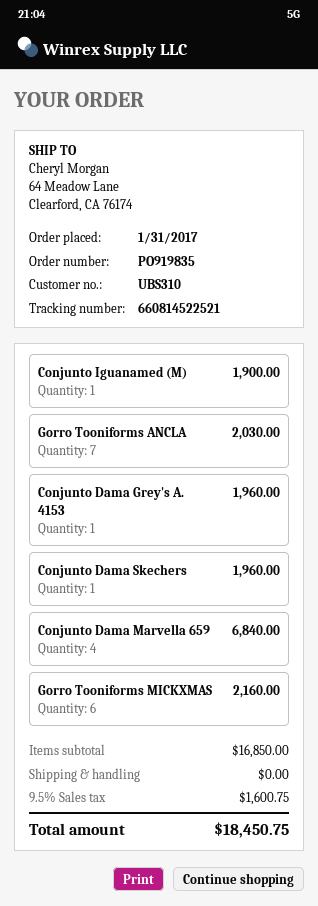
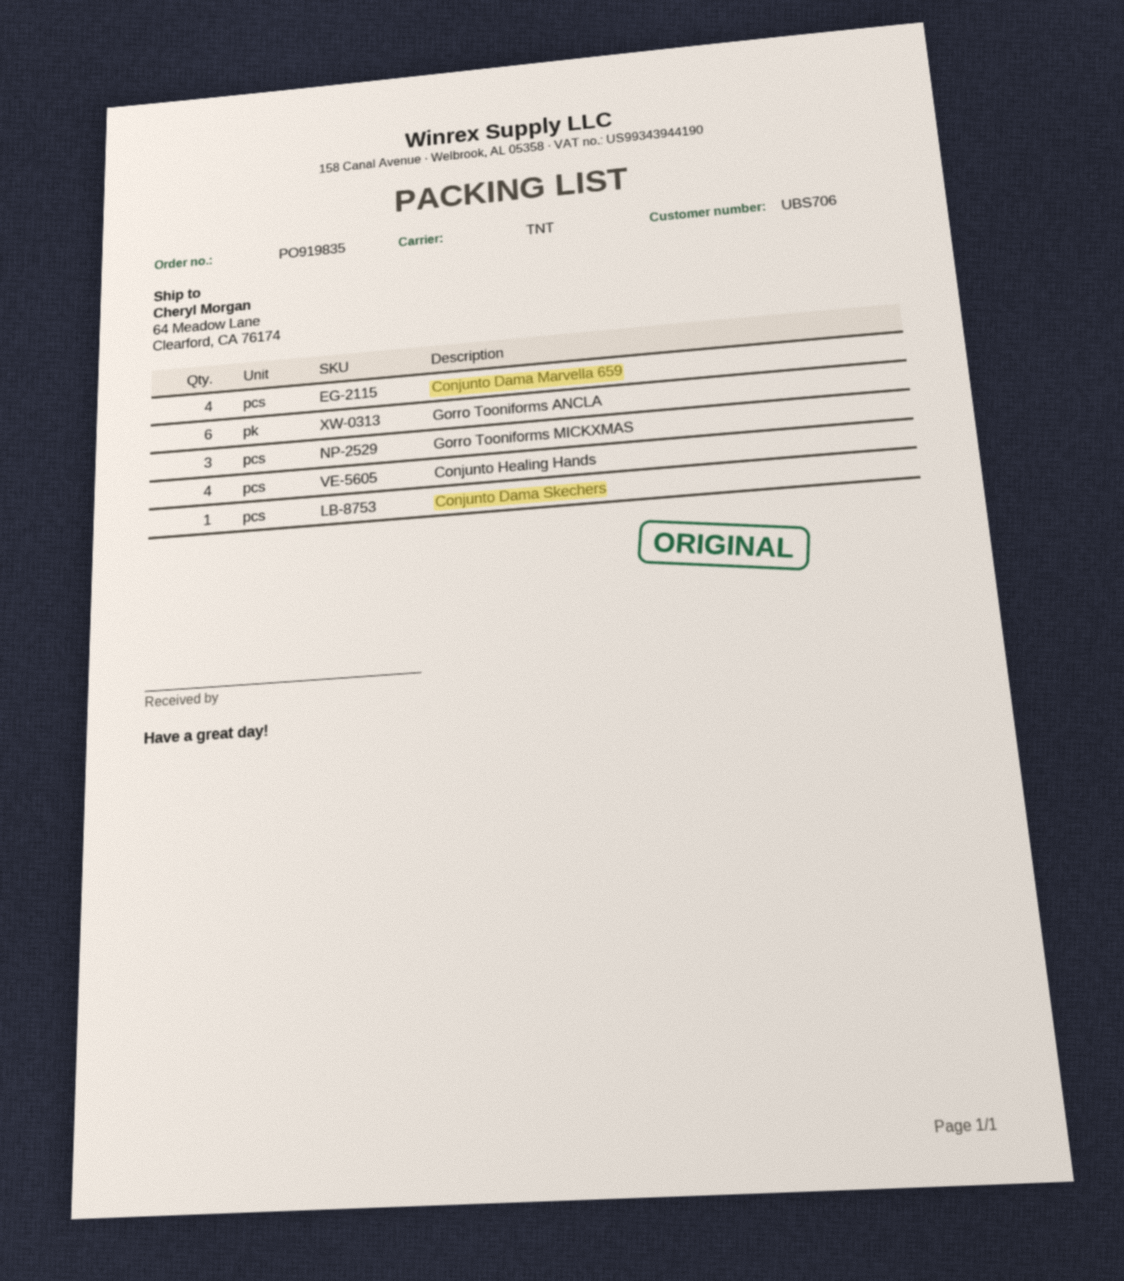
customer number: UBS310 -> UBS706
Conjunto Iguanamed (M): 1 -> none
Gorro Tooniforms ANCLA: 7 -> 6
Conjunto Dama Grey's A. 4153: 1 -> none
Gorro Tooniforms MICKXMAS: 6 -> 3
Conjunto Healing Hands: none -> 4

